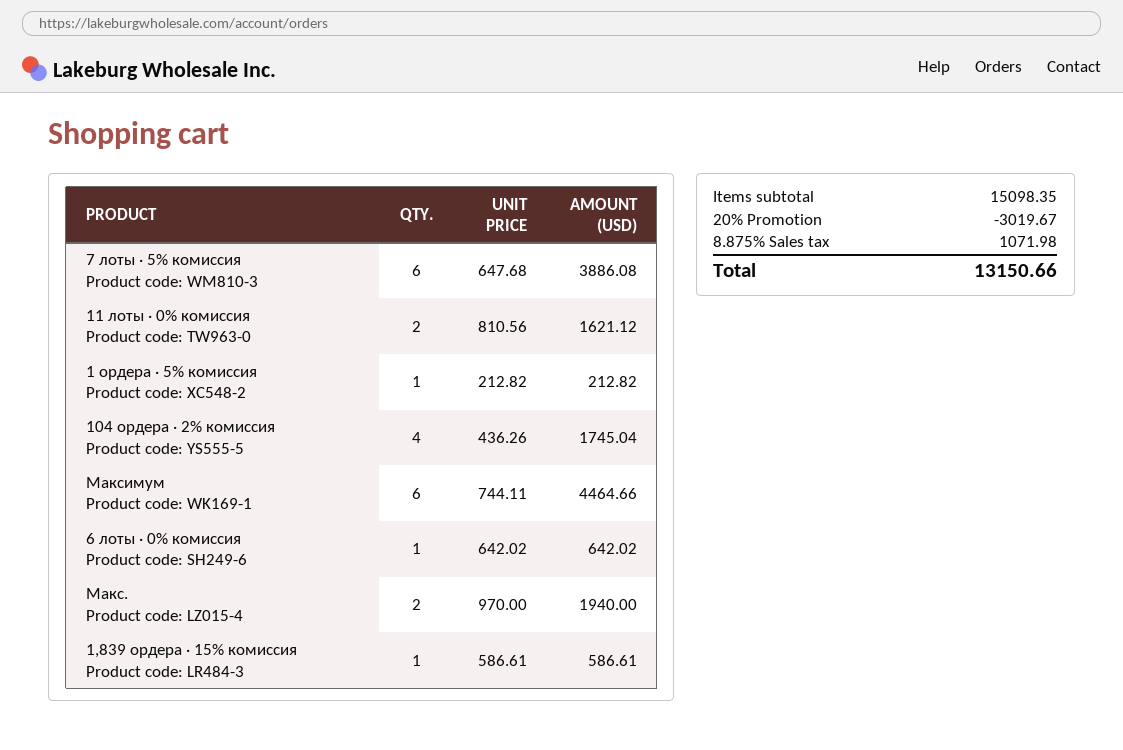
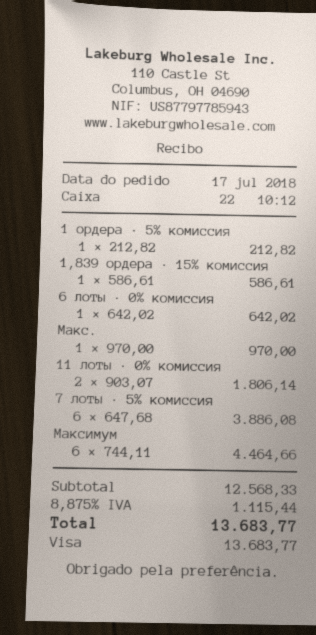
11 лоты · 0% комиссия: 2 x 810.56 = 1621.12 -> 2 x 903.07 = 1806.14
104 ордера · 2% комиссия: 4 x 436.26 = 1745.04 -> none
Макс.: 2 x 970.00 = 1940.00 -> 1 x 970.00 = 970.00
subtotal: 15098.35 -> 12568.33
discount: 20% = 3019.67 -> none
tax: 8.875% = 1071.98 -> 8.875% = 1115.44
total: 13150.66 -> 13683.77

